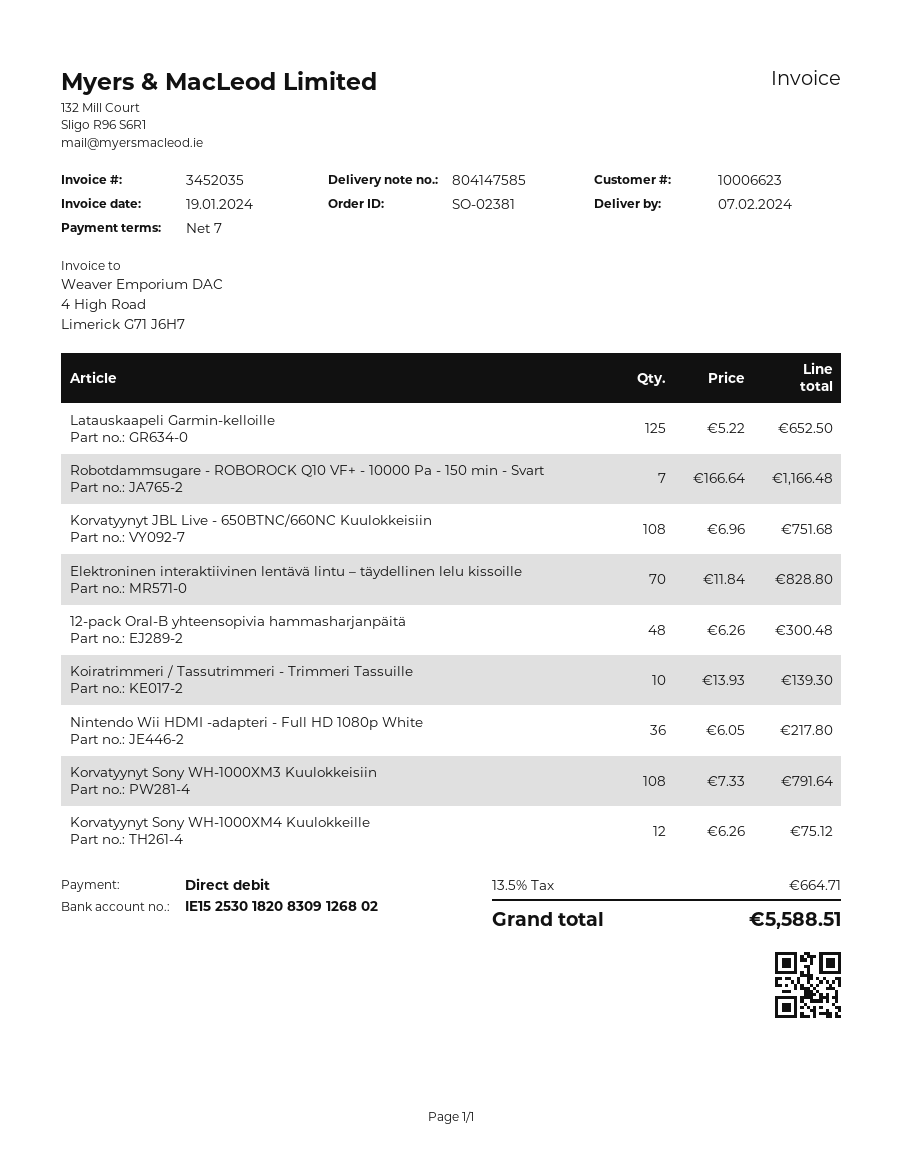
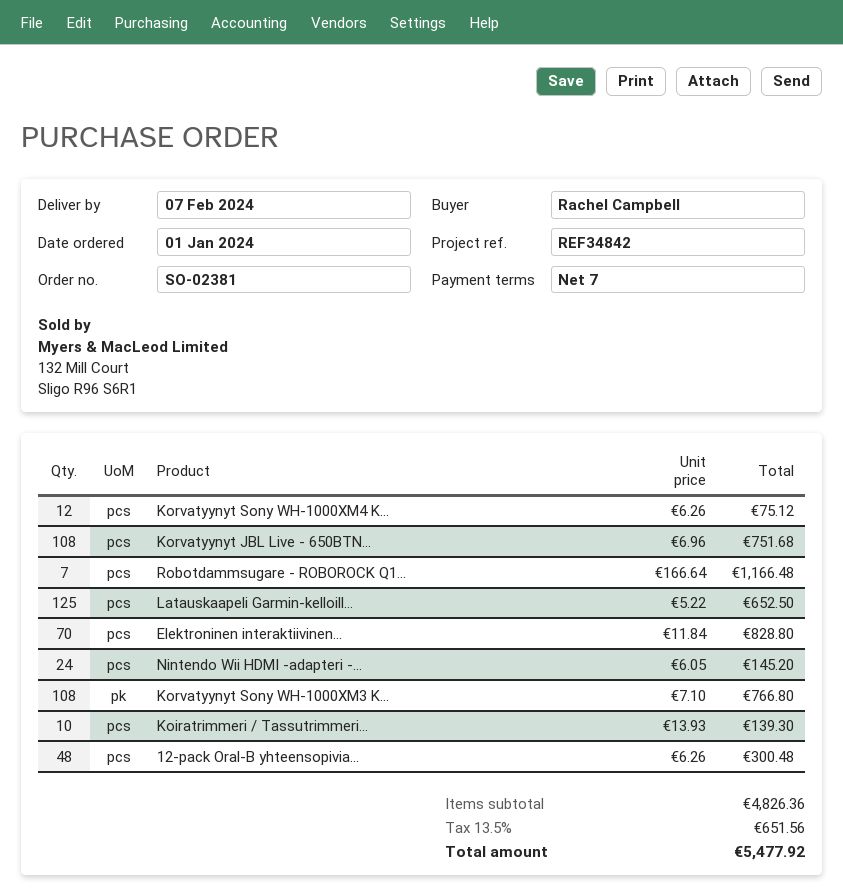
Nintendo Wii HDMI -adapteri - Full HD 1080p White: 36 x 6.05 = 217.80 -> 24 x 6.05 = 145.20
Korvatyynyt Sony WH-1000XM3 Kuulokkeisiin: 108 x 7.33 = 791.64 -> 108 x 7.10 = 766.80
tax: 13.5% = 664.71 -> 13.5% = 651.56
total: 5588.51 -> 5477.92

